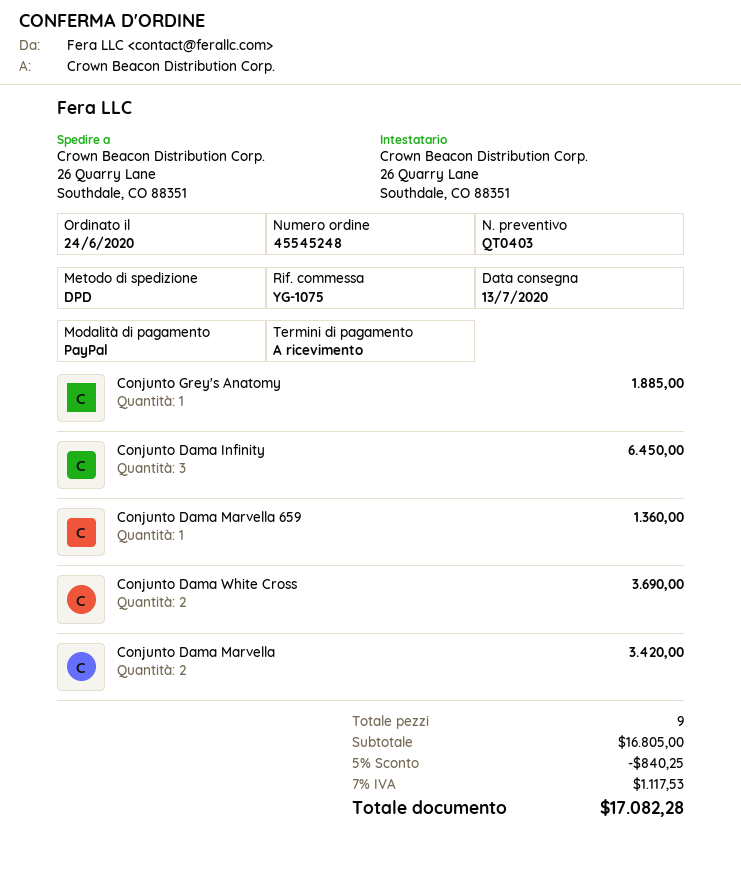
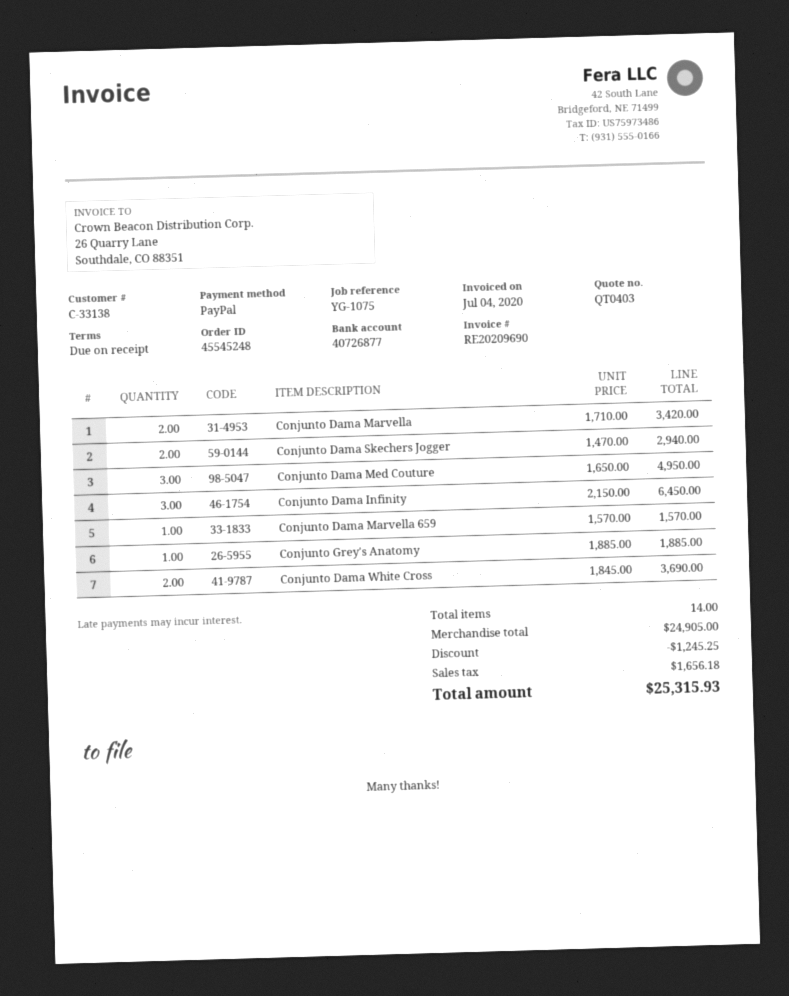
Conjunto Dama Marvella 659: 1 for 1360.00 -> 1 for 1570.00
Conjunto Dama Skechers Jogger: none -> 2 for 2940.00
Conjunto Dama Med Couture: none -> 3 for 4950.00
total quantity: 9 -> 14
subtotal: 16805.00 -> 24905.00
discount: 840.25 -> 1245.25
tax: 1117.53 -> 1656.18
total: 17082.28 -> 25315.93

